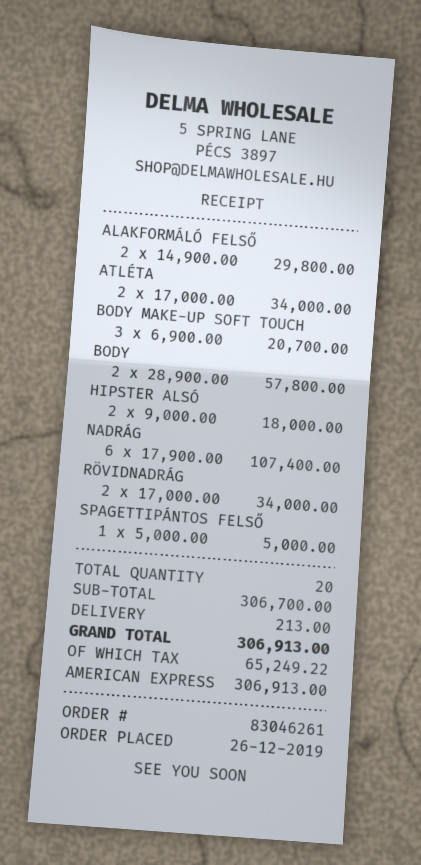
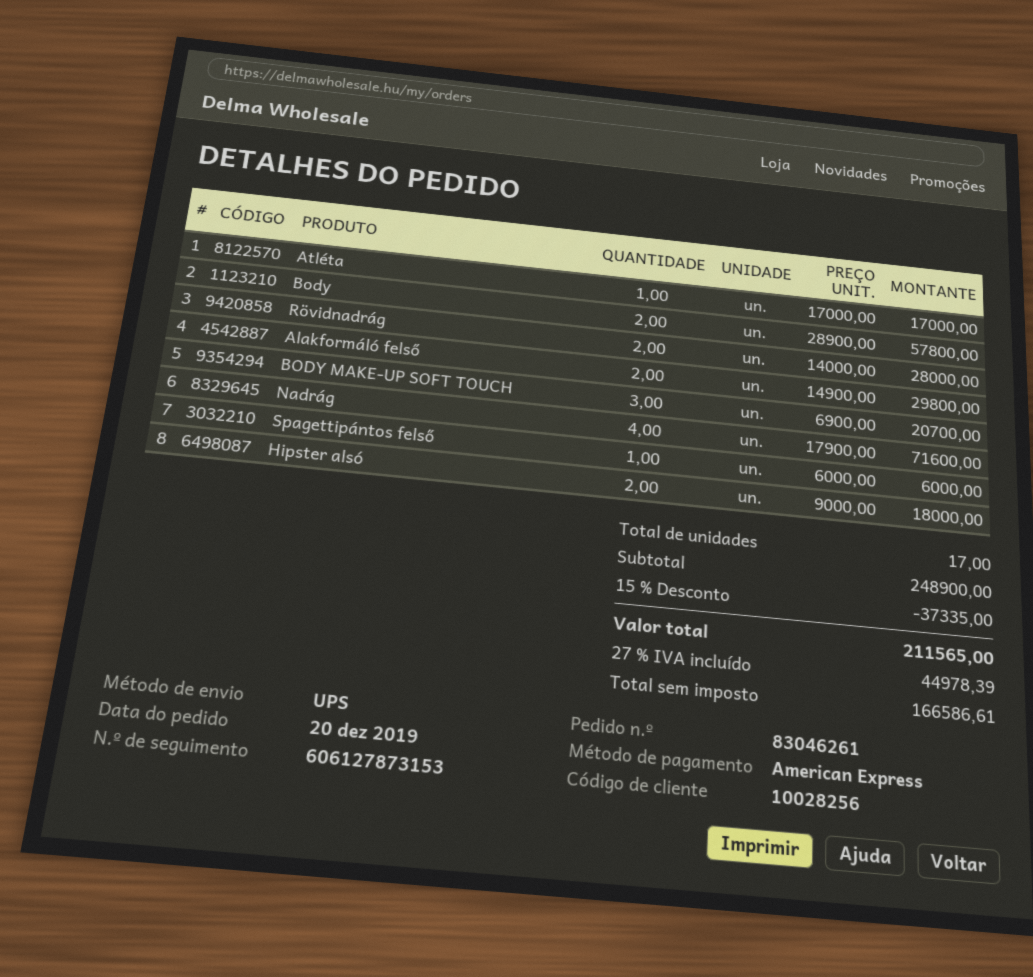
order date: 2019-12-26 -> 2019-12-20
ATLÉTA: 2 x 17000.00 = 34000.00 -> 1 x 17000.00 = 17000.00
NADRÁG: 6 x 17900.00 = 107400.00 -> 4 x 17900.00 = 71600.00
RÖVIDNADRÁG: 2 x 17000.00 = 34000.00 -> 2 x 14000.00 = 28000.00
SPAGETTIPÁNTOS FELSŐ: 1 x 5000.00 = 5000.00 -> 1 x 6000.00 = 6000.00
total quantity: 20 -> 17
subtotal: 306700.00 -> 248900.00
discount: none -> 15% = 37335.00
shipping: 213.00 -> none
tax: 65249.22 -> 44978.39
total: 306913.00 -> 211565.00

